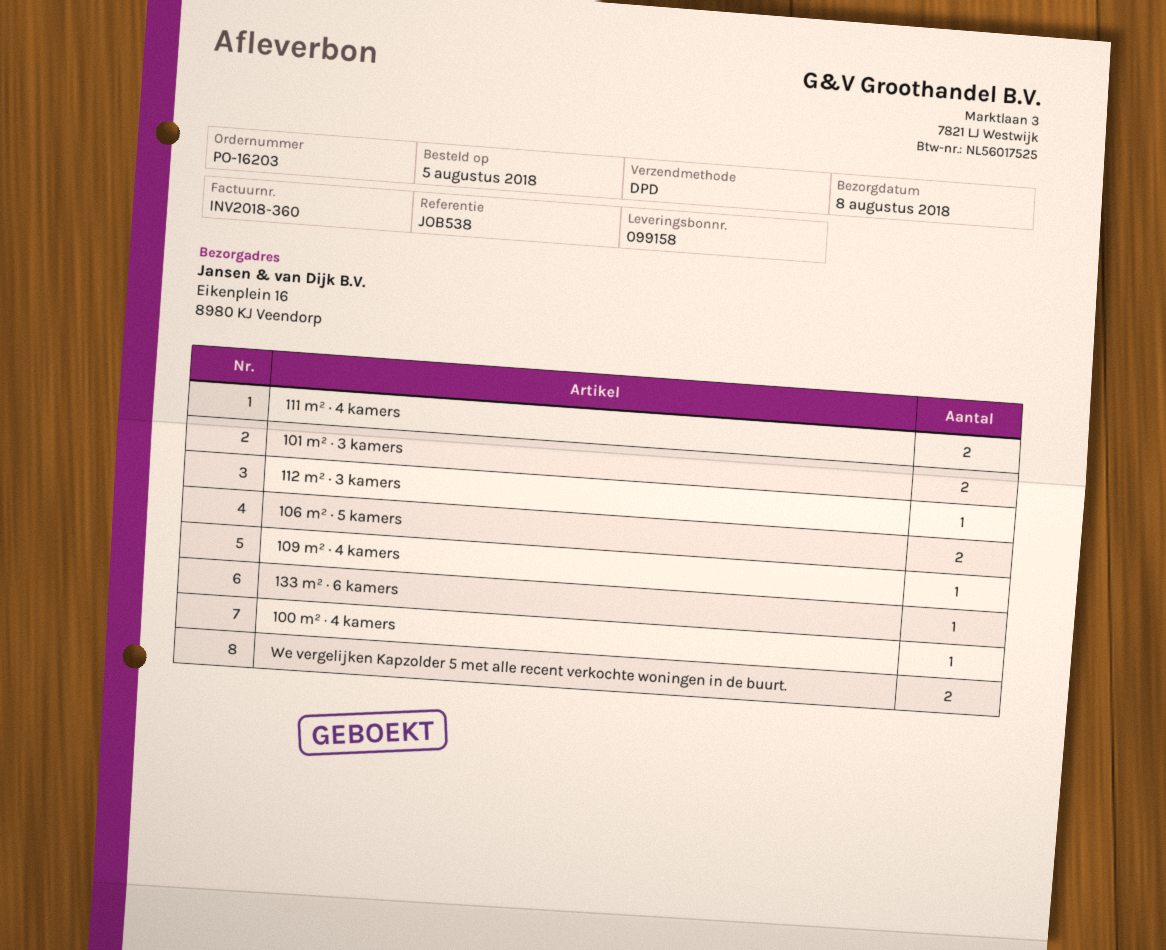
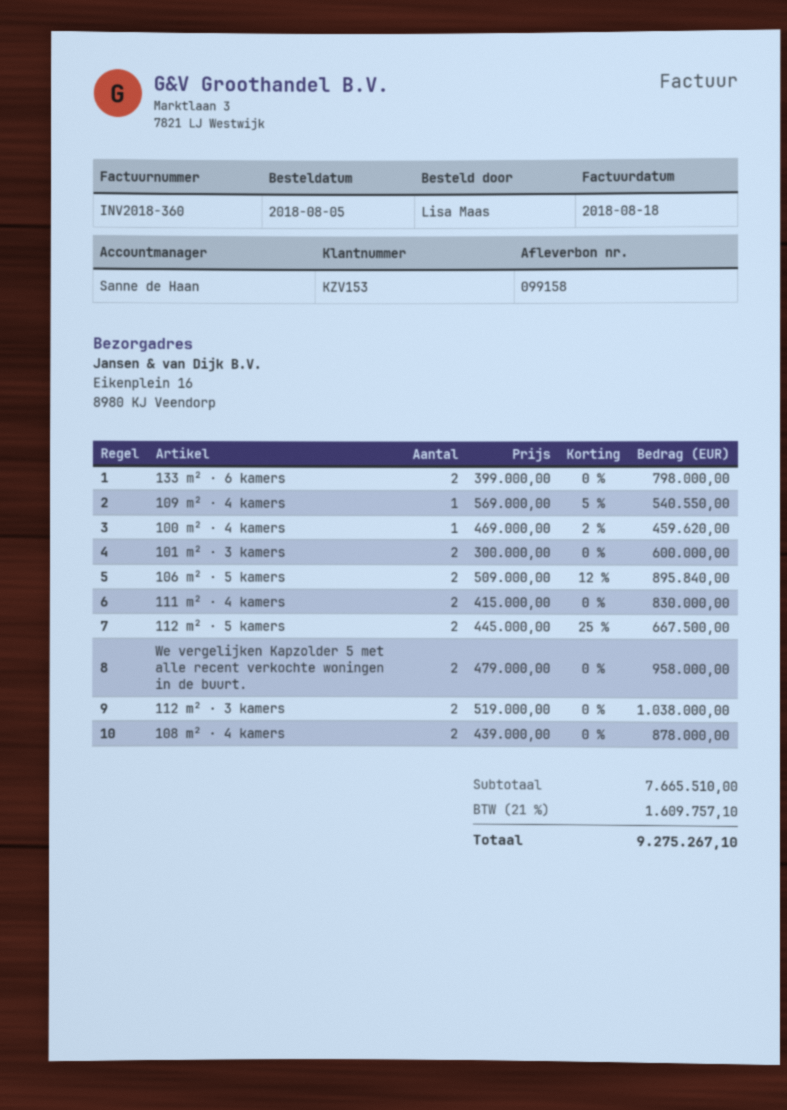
112 m² · 3 kamers: 1 -> 2
133 m² · 6 kamers: 1 -> 2
112 m² · 5 kamers: none -> 2
108 m² · 4 kamers: none -> 2

